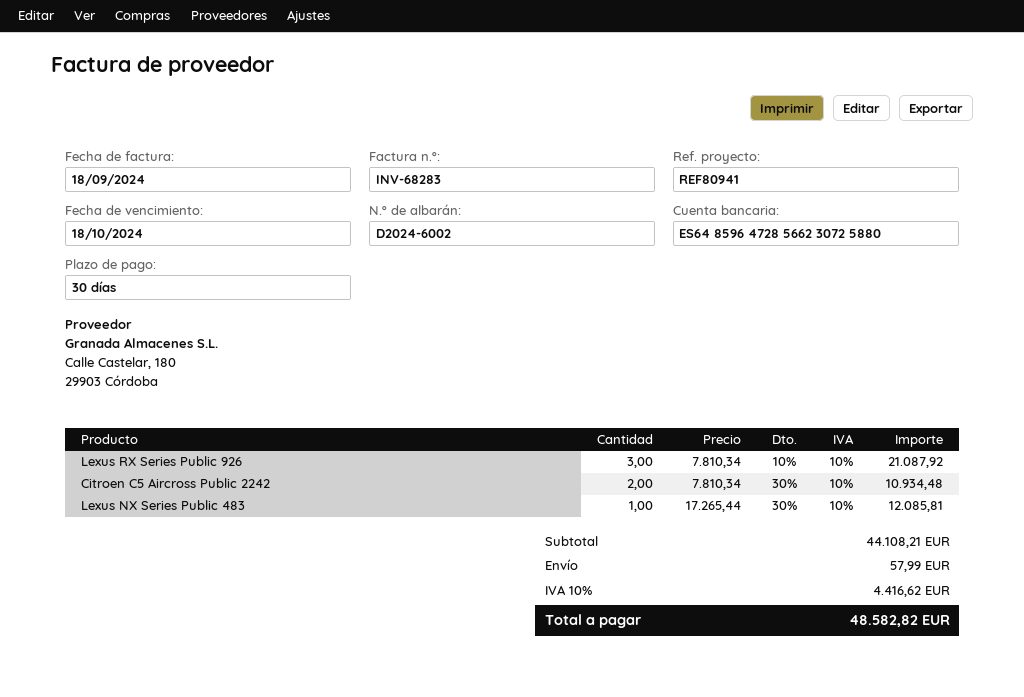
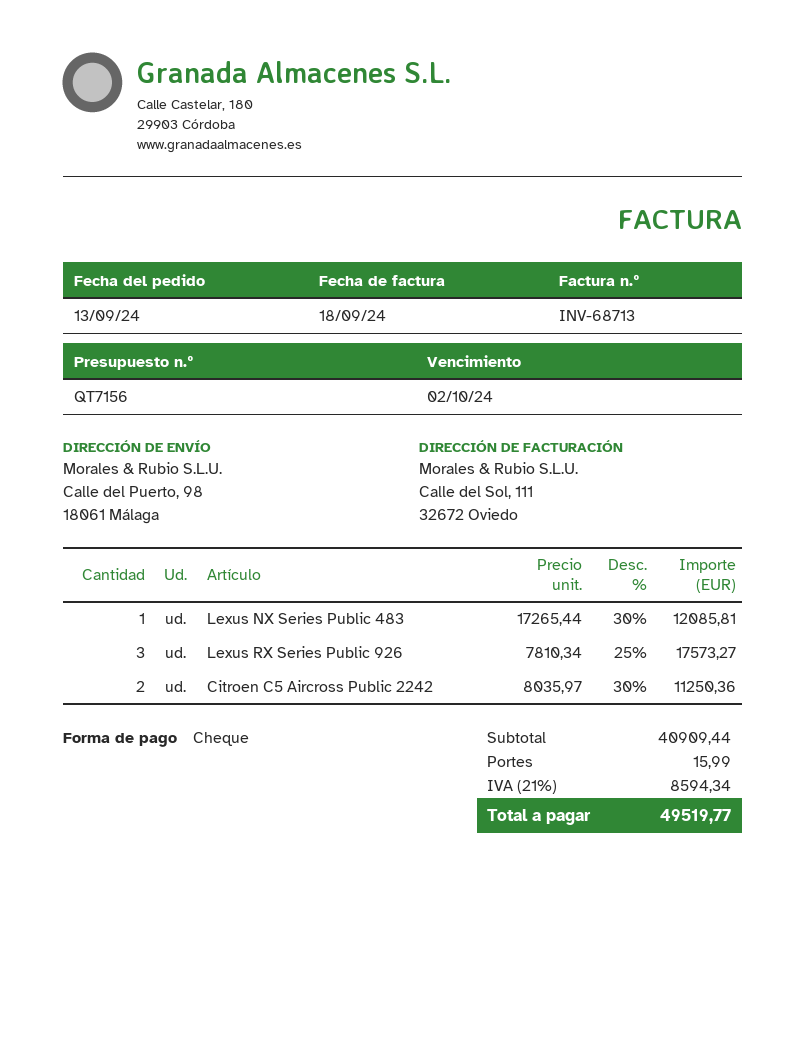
invoice number: INV-68283 -> INV-68713
due date: 2024-10-18 -> 2024-10-02
Lexus RX Series Public 926: 3 x 7810.34 - 10% = 21087.92 -> 3 x 7810.34 - 25% = 17573.27
Citroen C5 Aircross Public 2242: 2 x 7810.34 - 30% = 10934.48 -> 2 x 8035.97 - 30% = 11250.36
subtotal: 44108.21 -> 40909.44
shipping: 57.99 -> 15.99
tax: 10% = 4416.62 -> 21% = 8594.34
total: 48582.82 -> 49519.77

